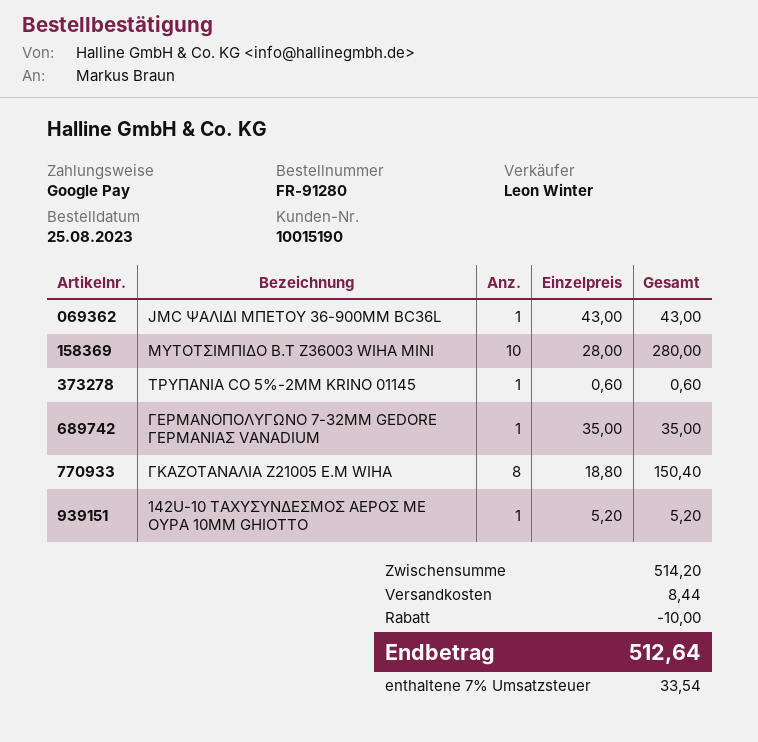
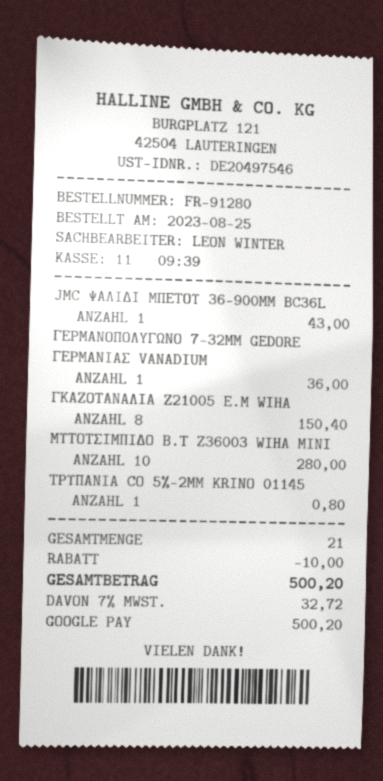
ΤΡΥΠΑΝΙΑ CO 5%-2MM KRINO 01145: 1 for 0.60 -> 1 for 0.80
ΓΕΡΜΑNOΠΟΛYΓΩΝΟ 7-32MM GEDORE ΓΕΡΜΑΝΙΑΣ VANADIUM: 1 for 35.00 -> 1 for 36.00
142U-10 ΤΑΧΥΣΥΝΔΕΣΜΟΣ ΑΕΡΟΣ ΜΕ ΟΥΡΑ 10MM GHIOTTO: 1 for 5.20 -> none
shipping: 8.44 -> none
tax: 7% = 33.54 -> 7% = 32.72
total: 512.64 -> 500.20

